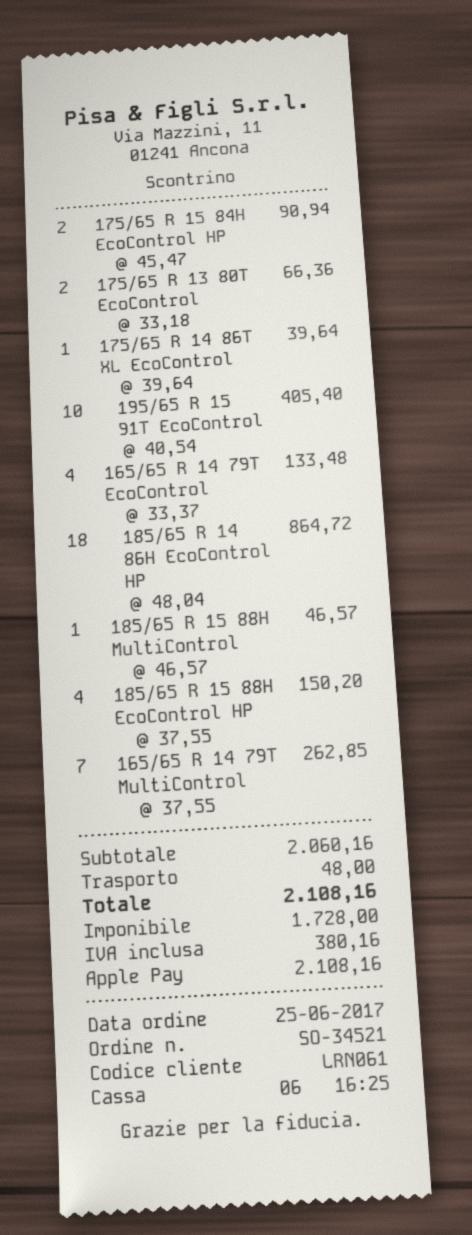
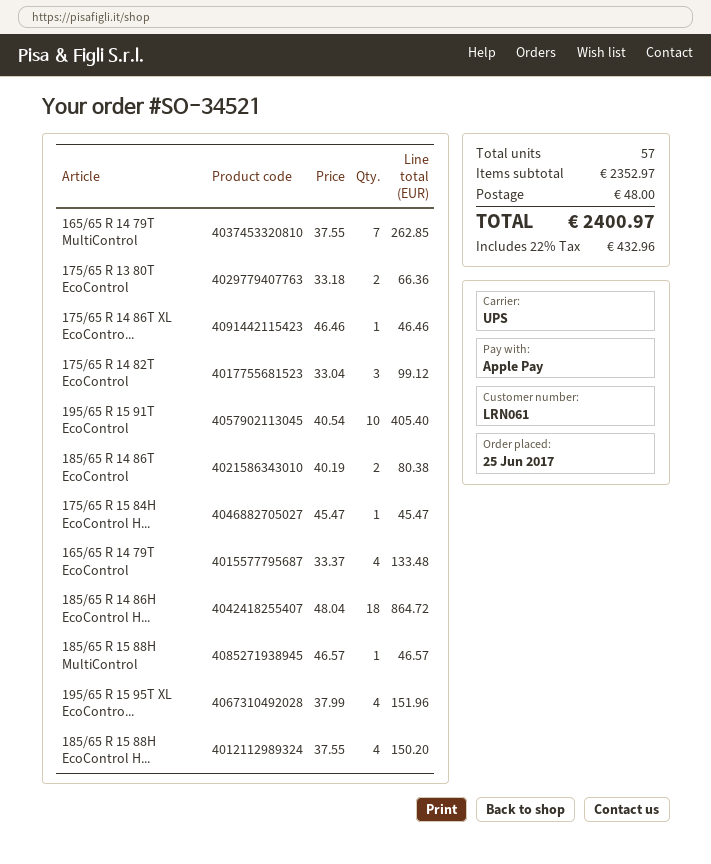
175/65 R 15 84H EcoControl HP: 2 x 45.47 = 90.94 -> 1 x 45.47 = 45.47
175/65 R 14 86T XL EcoControl: 1 x 39.64 = 39.64 -> 1 x 46.46 = 46.46
175/65 R 14 82T EcoControl: none -> 3 x 33.04 = 99.12
185/65 R 14 86T EcoControl: none -> 2 x 40.19 = 80.38
195/65 R 15 95T XL EcoContro...: none -> 4 x 37.99 = 151.96
subtotal: 2060.16 -> 2352.97
tax: 380.16 -> 432.96
total: 2108.16 -> 2400.97

